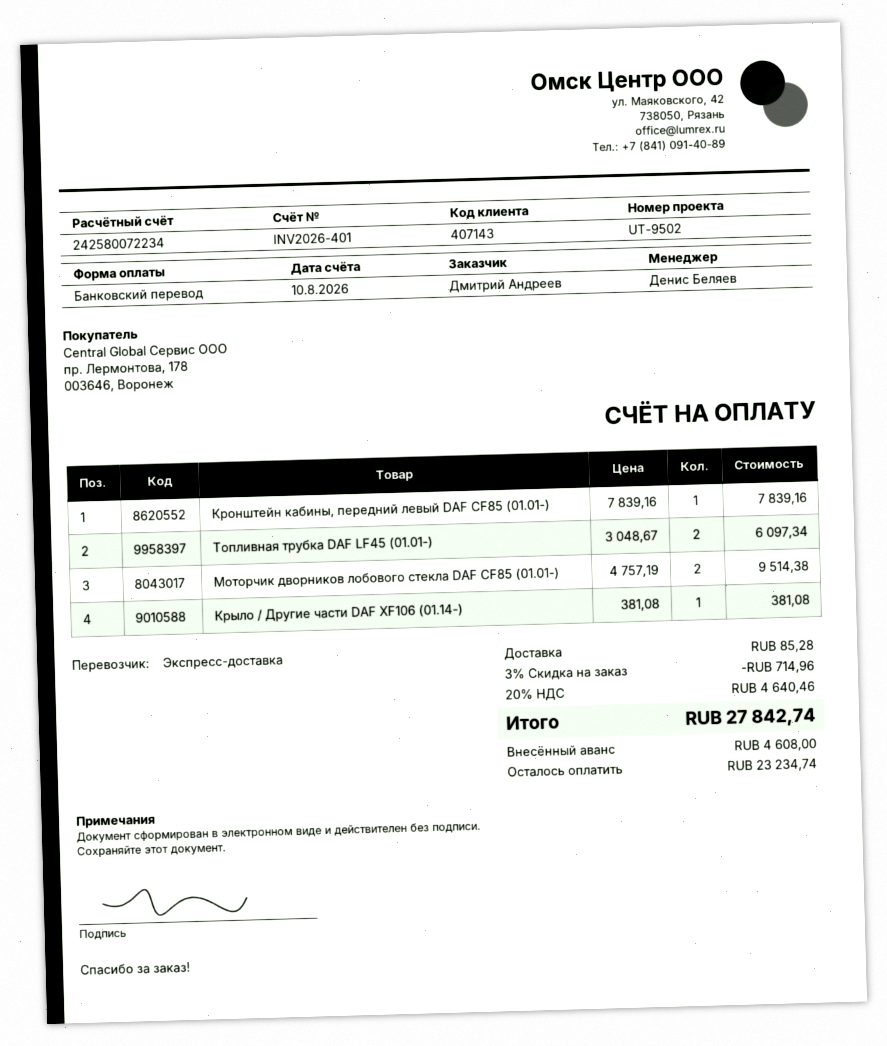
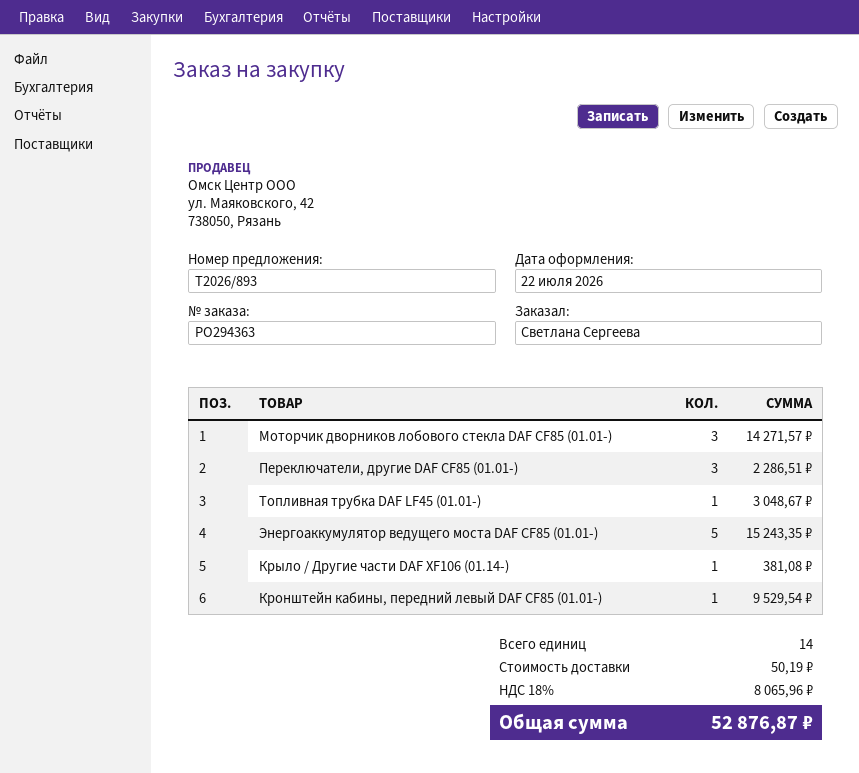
ordered by: Дмитрий Андреев -> Светлана Сергеева
Кронштейн кабины, передний левый DAF CF85 (01.01-): 1 for 7839.16 -> 1 for 9529.54
Топливная трубка DAF LF45 (01.01-): 2 for 6097.34 -> 1 for 3048.67
Моторчик дворников лобового стекла DAF CF85 (01.01-): 2 for 9514.38 -> 3 for 14271.57
Переключатели, другие DAF CF85 (01.01-): none -> 3 for 2286.51
Энергоаккумулятор ведущего моста DAF CF85 (01.01-): none -> 5 for 15243.35
discount: 3% = 714.96 -> none
shipping: 85.28 -> 50.19
tax: 20% = 4640.46 -> 18% = 8065.96
total: 27842.74 -> 52876.87

